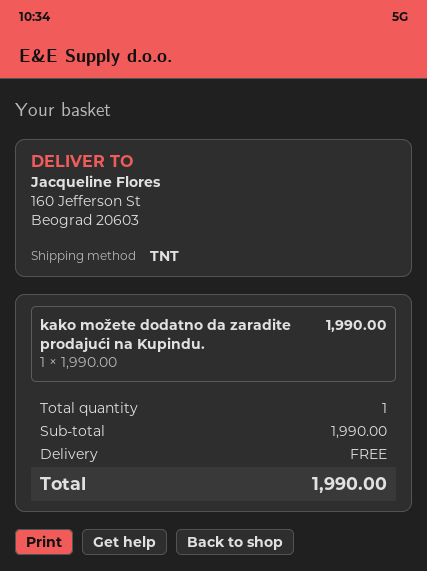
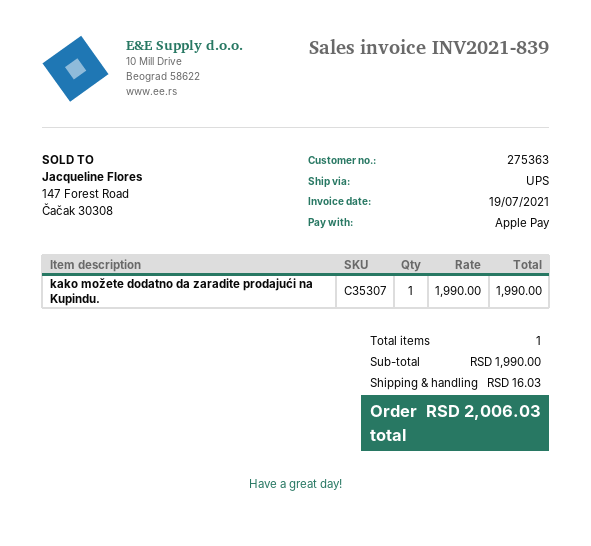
shipping method: TNT -> UPS
shipping: 0.00 -> 16.03
total: 1990.00 -> 2006.03

